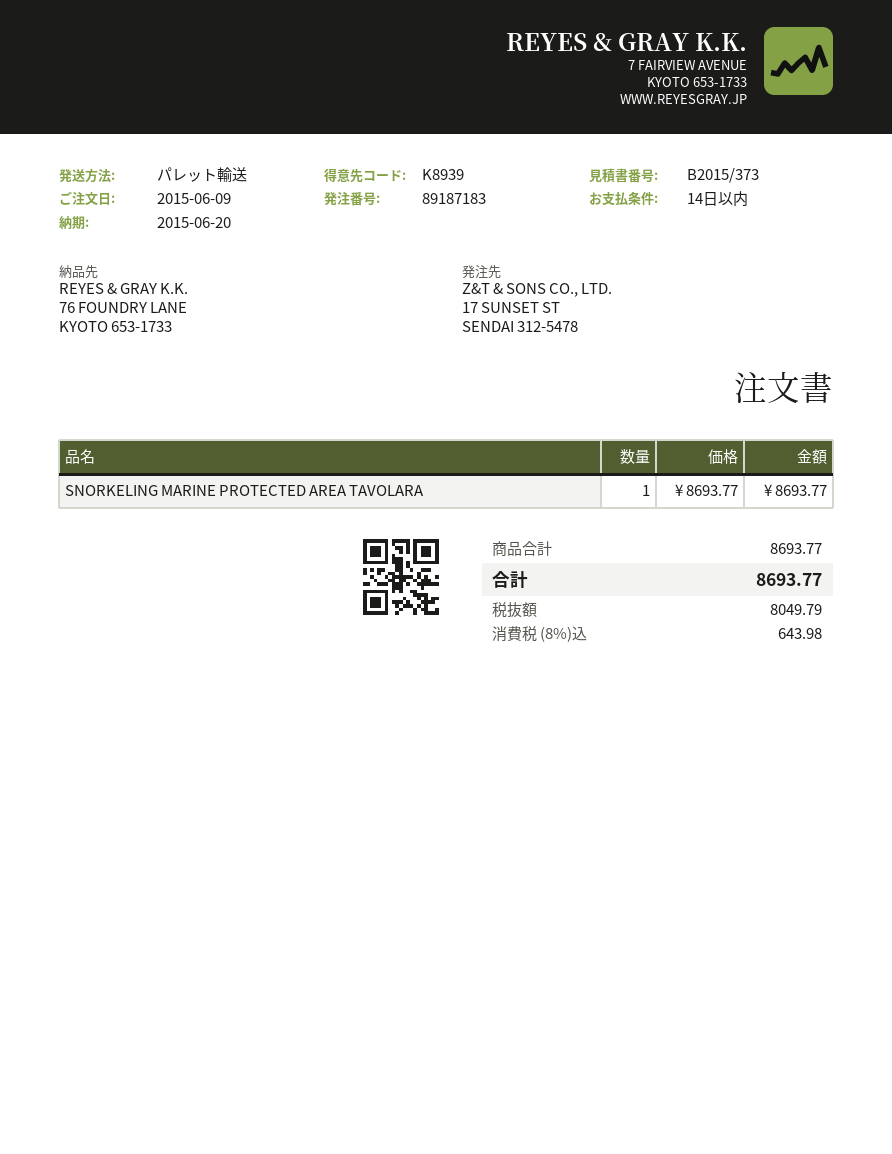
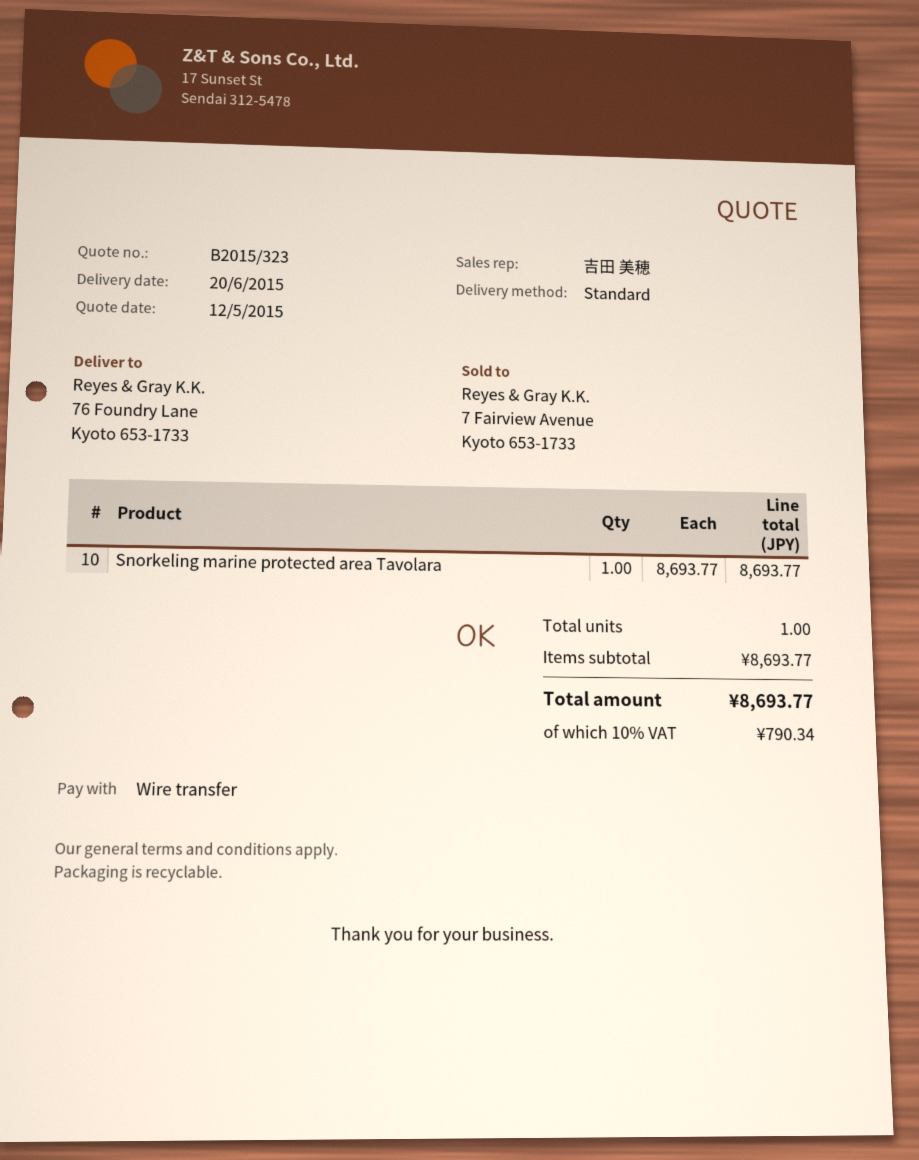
quote number: B2015/373 -> B2015/323
shipping method: pallet freight -> standard
tax: 8% = 643.98 -> 10% = 790.34

